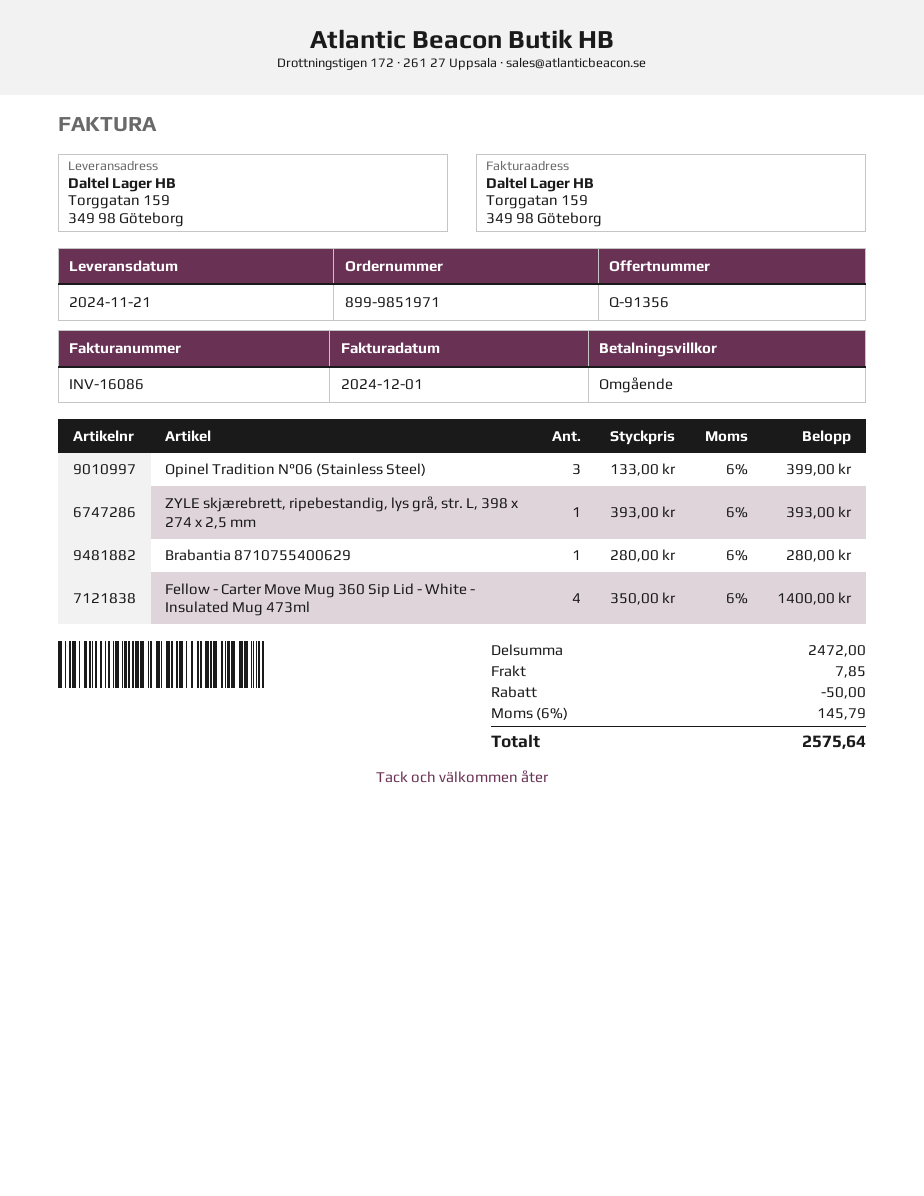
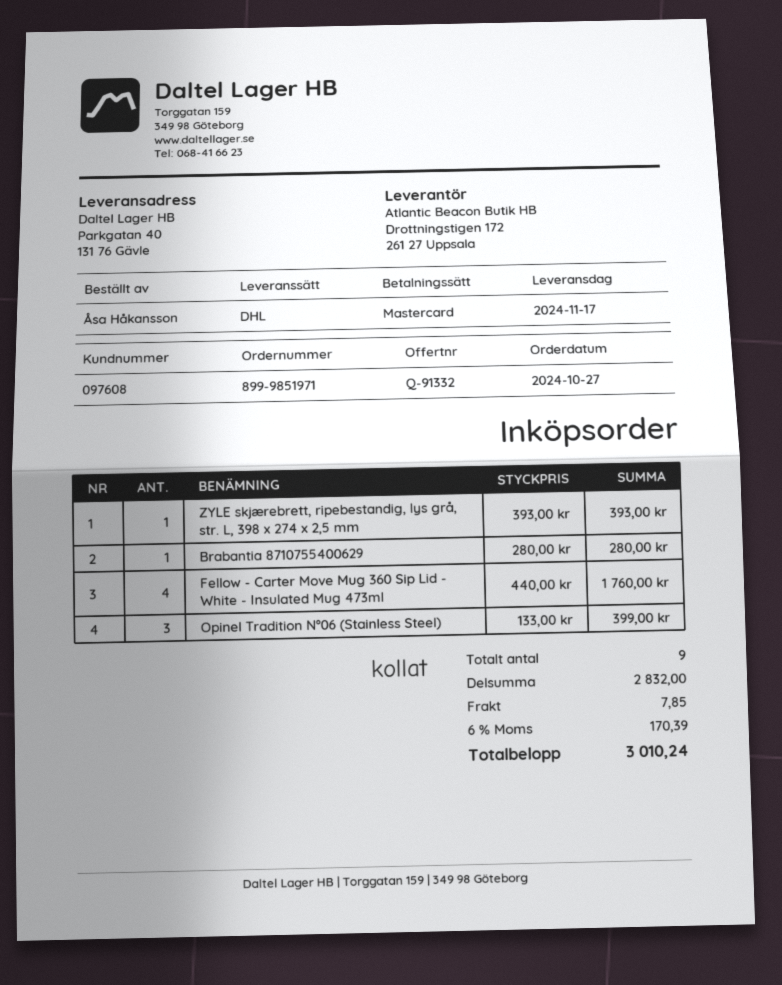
quote number: Q-91356 -> Q-91332
delivery date: 2024-11-21 -> 2024-11-17
ship to: Torggatan 159, 349 98 Göteborg -> Parkgatan 40, 131 76 Gävle
Fellow - Carter Move Mug 360 Sip Lid - White - Insulated Mug 473ml: 4 x 350.00 = 1400.00 -> 4 x 440.00 = 1760.00
subtotal: 2472.00 -> 2832.00
discount: 50.00 -> none
tax: 6% = 145.79 -> 6% = 170.39
total: 2575.64 -> 3010.24

